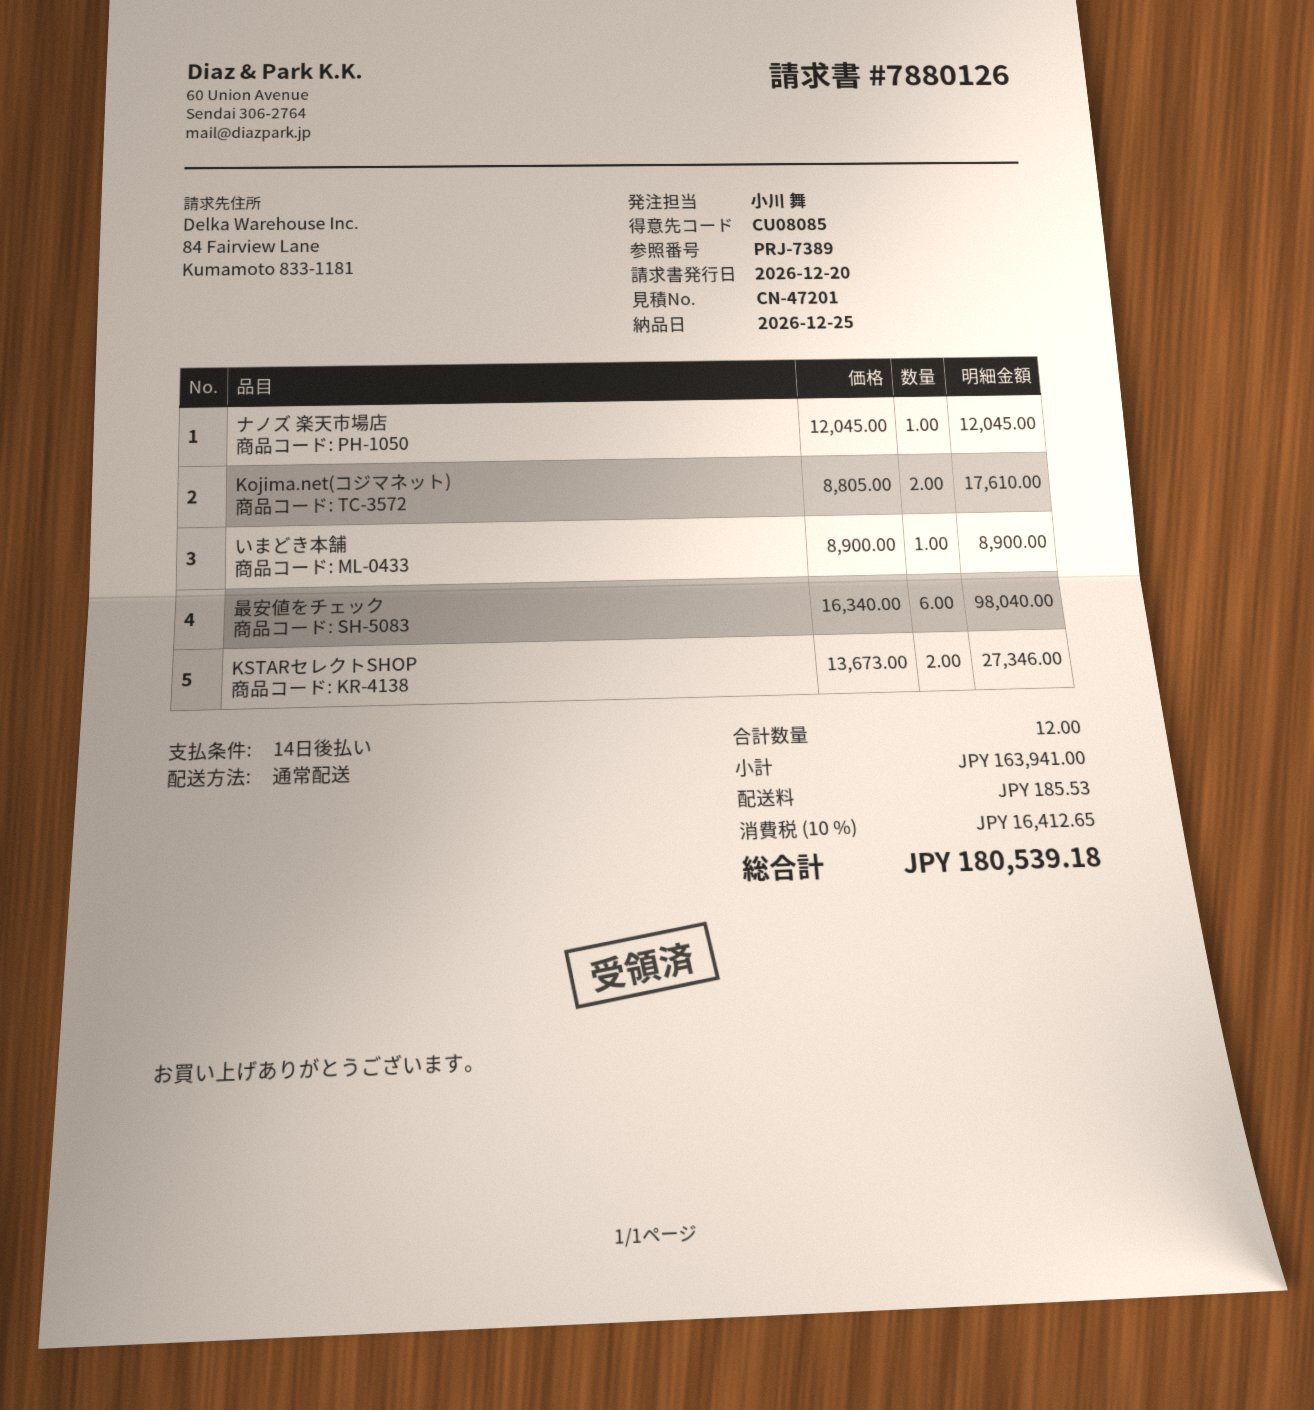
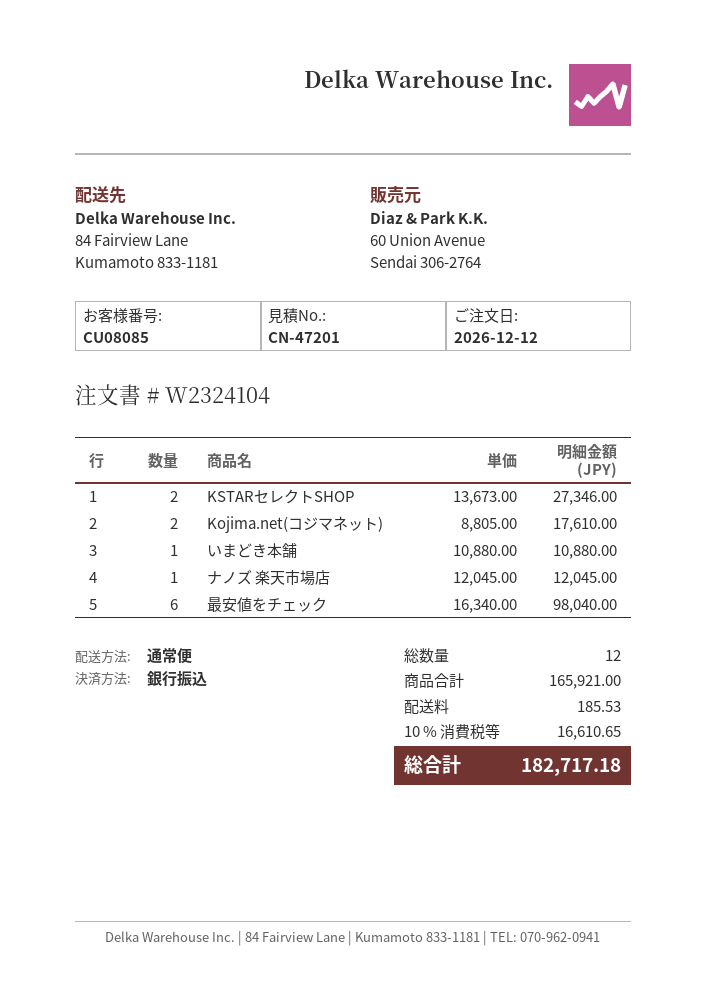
いまどき本舗: 1 x 8900.00 = 8900.00 -> 1 x 10880.00 = 10880.00
subtotal: 163941.00 -> 165921.00
tax: 10% = 16412.65 -> 10% = 16610.65
total: 180539.18 -> 182717.18

